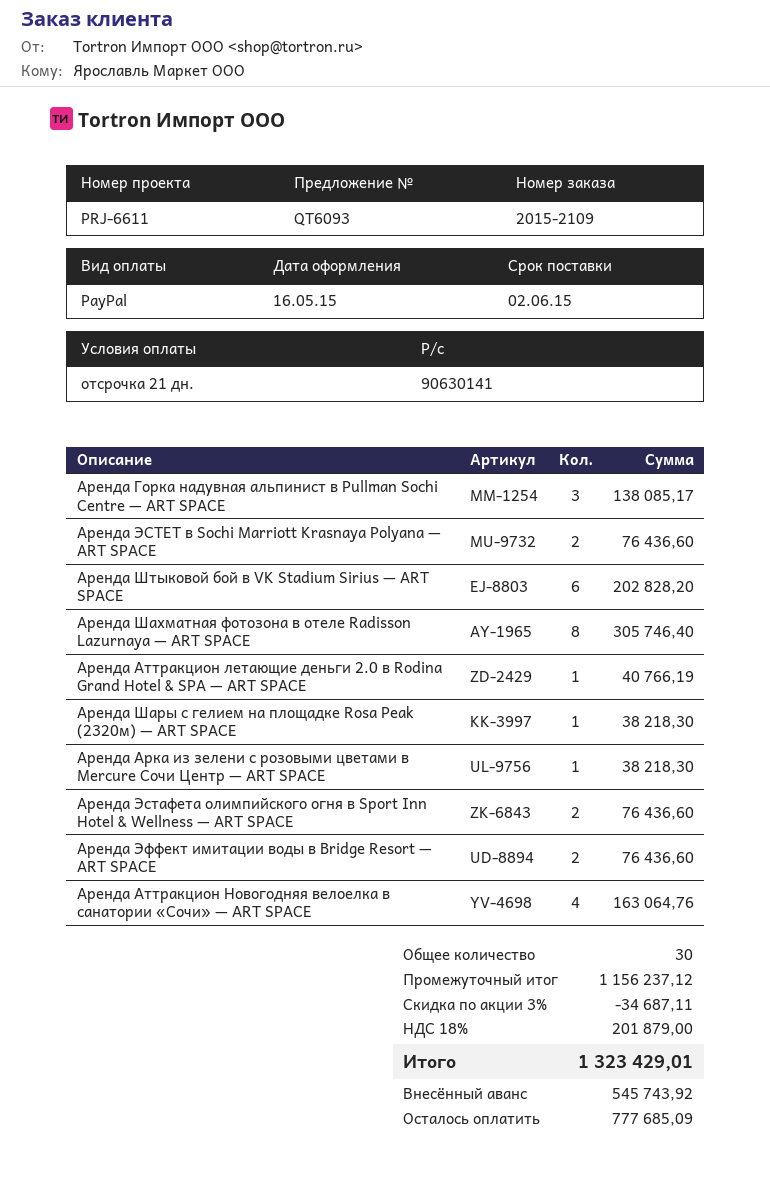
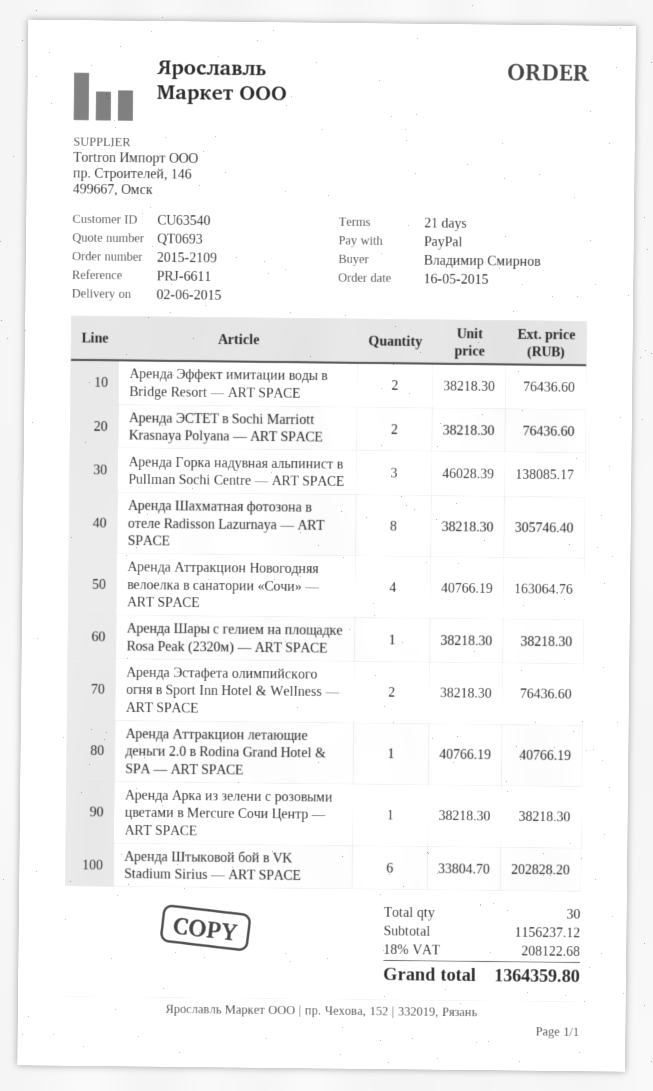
quote number: QT6093 -> QT0693
discount: 3% = 34687.11 -> none
tax: 18% = 201879.00 -> 18% = 208122.68
total: 1323429.01 -> 1364359.80

